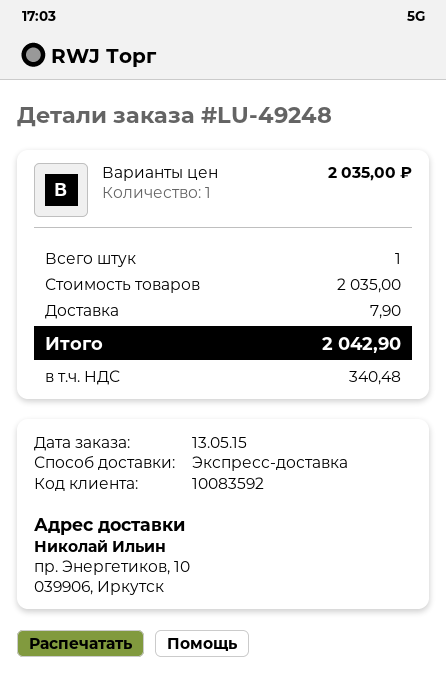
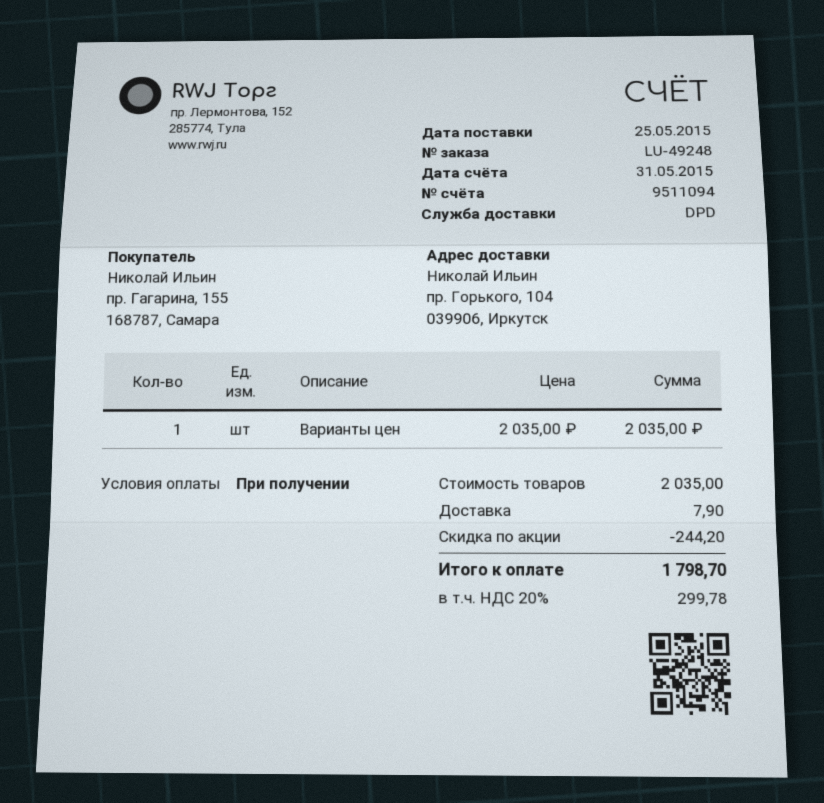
shipping method: express -> DPD
ship to: пр. Энергетиков, 10, 039906, Иркутск -> пр. Горького, 104, 039906, Иркутск
discount: none -> 244.20
tax: 340.48 -> 299.78
total: 2042.90 -> 1798.70

